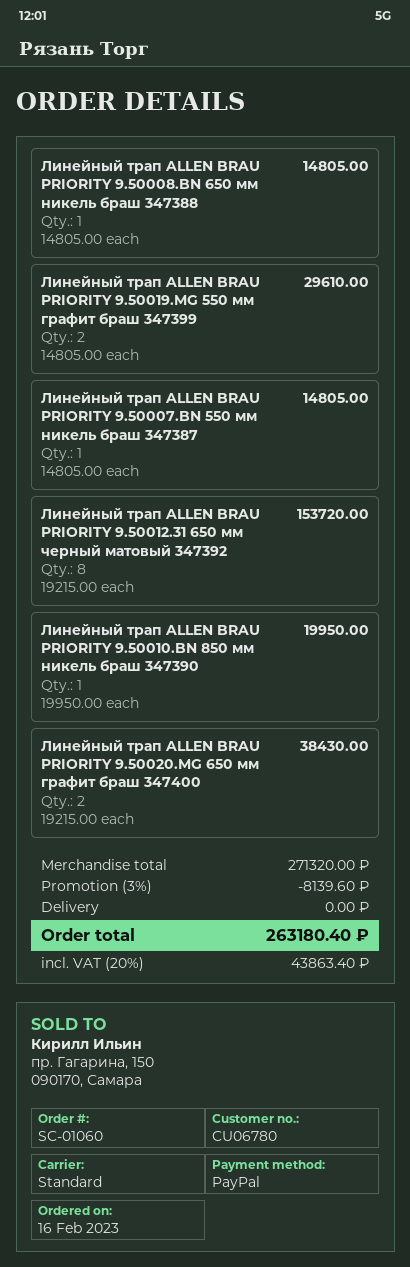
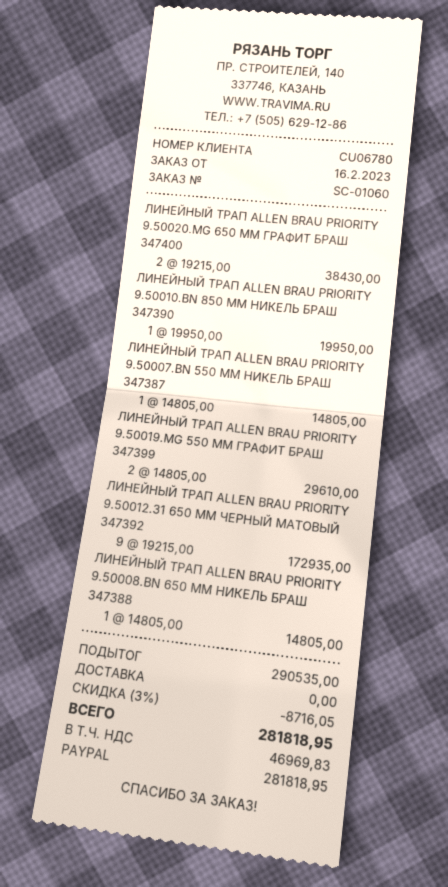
Линейный трап ALLEN BRAU PRIORITY 9.50012.31 650 мм черный матовый 347392: 8 x 19215.00 = 153720.00 -> 9 x 19215.00 = 172935.00
subtotal: 271320.00 -> 290535.00
discount: 3% = 8139.60 -> 3% = 8716.05
tax: 43863.40 -> 46969.83
total: 263180.40 -> 281818.95

